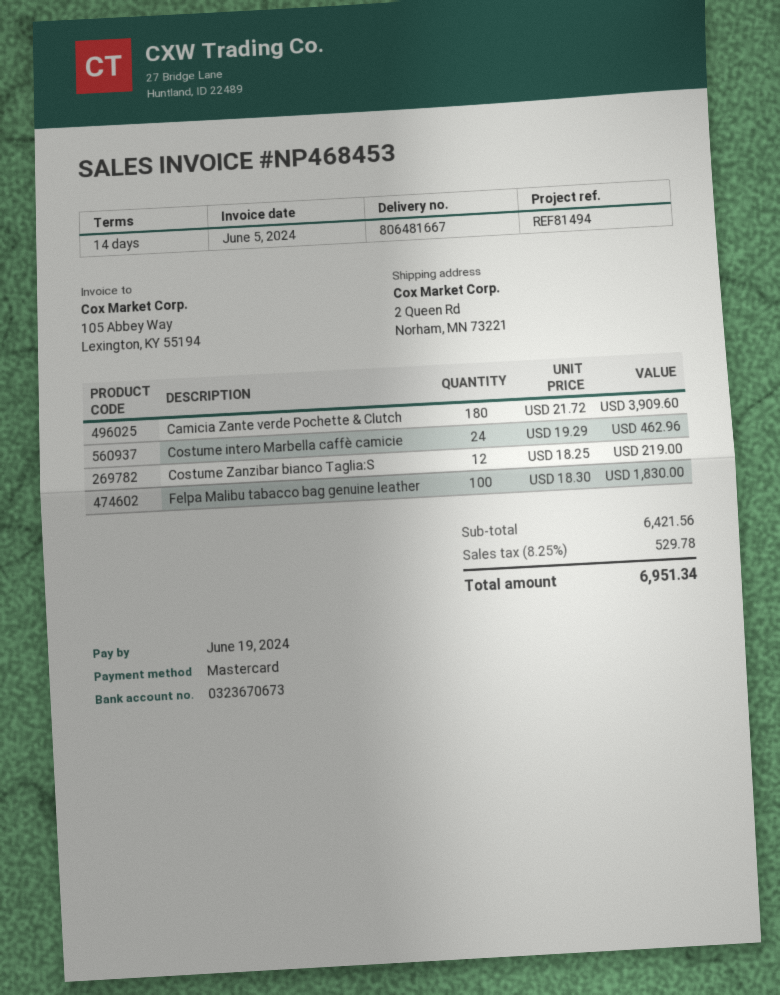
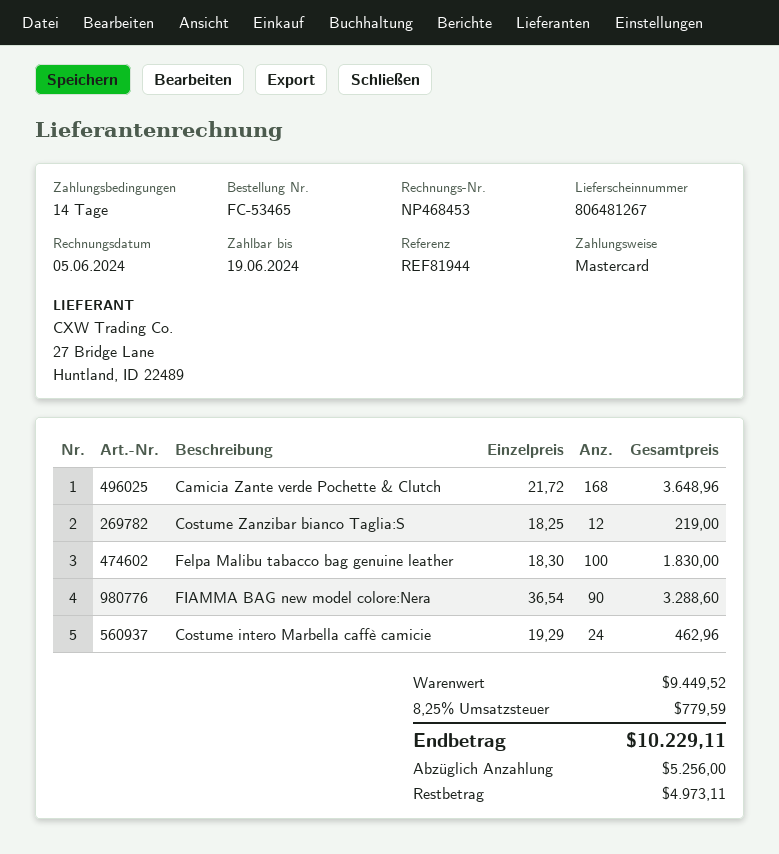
delivery note number: 806481667 -> 806481267
reference: REF81494 -> REF81944
Camicia Zante verde Pochette & Clutch: 180 x 21.72 = 3909.60 -> 168 x 21.72 = 3648.96
FIAMMA BAG new model colore:Nera: none -> 90 x 36.54 = 3288.60
subtotal: 6421.56 -> 9449.52
tax: 8.25% = 529.78 -> 8.25% = 779.59
total: 6951.34 -> 10229.11

